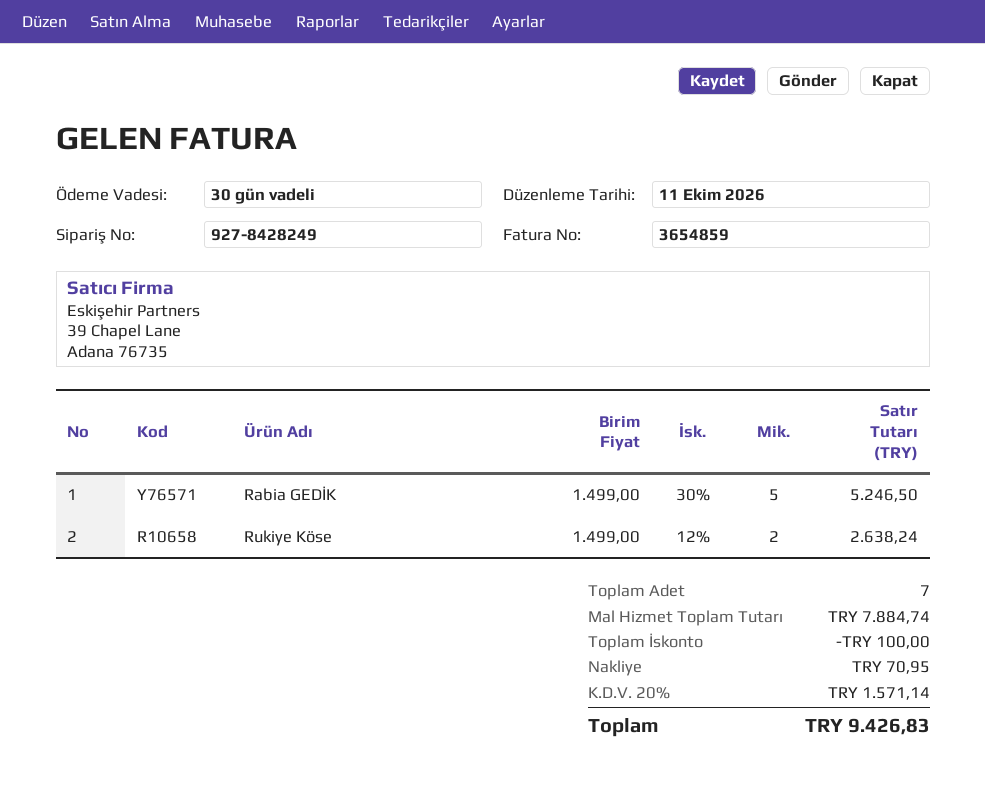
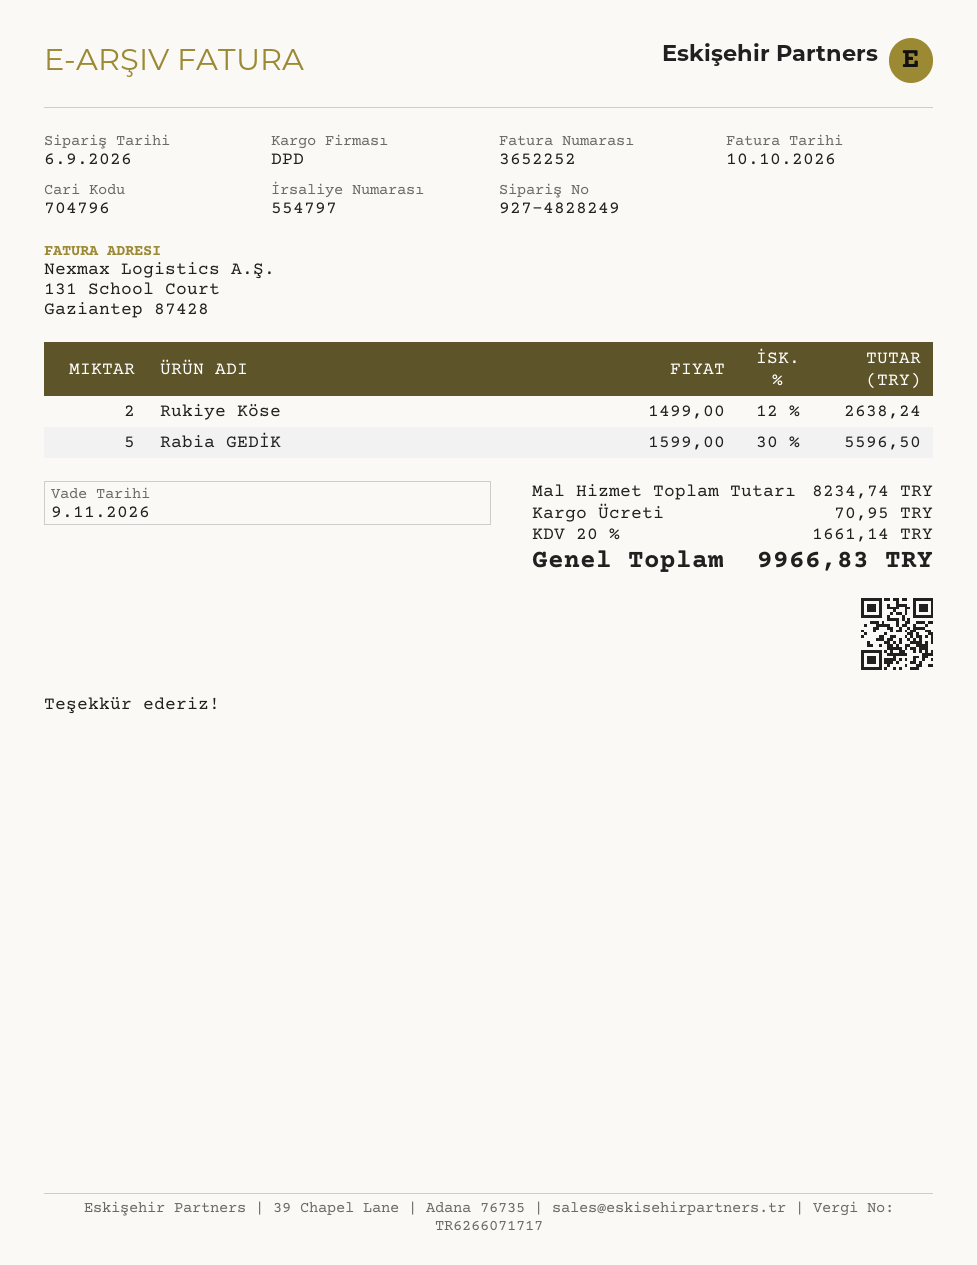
order number: 927-8428249 -> 927-4828249
invoice number: 3654859 -> 3652252
invoice date: 2026-10-11 -> 2026-10-10
Rabia GEDİK: 5 x 1499.00 - 30% = 5246.50 -> 5 x 1599.00 - 30% = 5596.50
subtotal: 7884.74 -> 8234.74
discount: 100.00 -> none
tax: 20% = 1571.14 -> 20% = 1661.14
total: 9426.83 -> 9966.83

